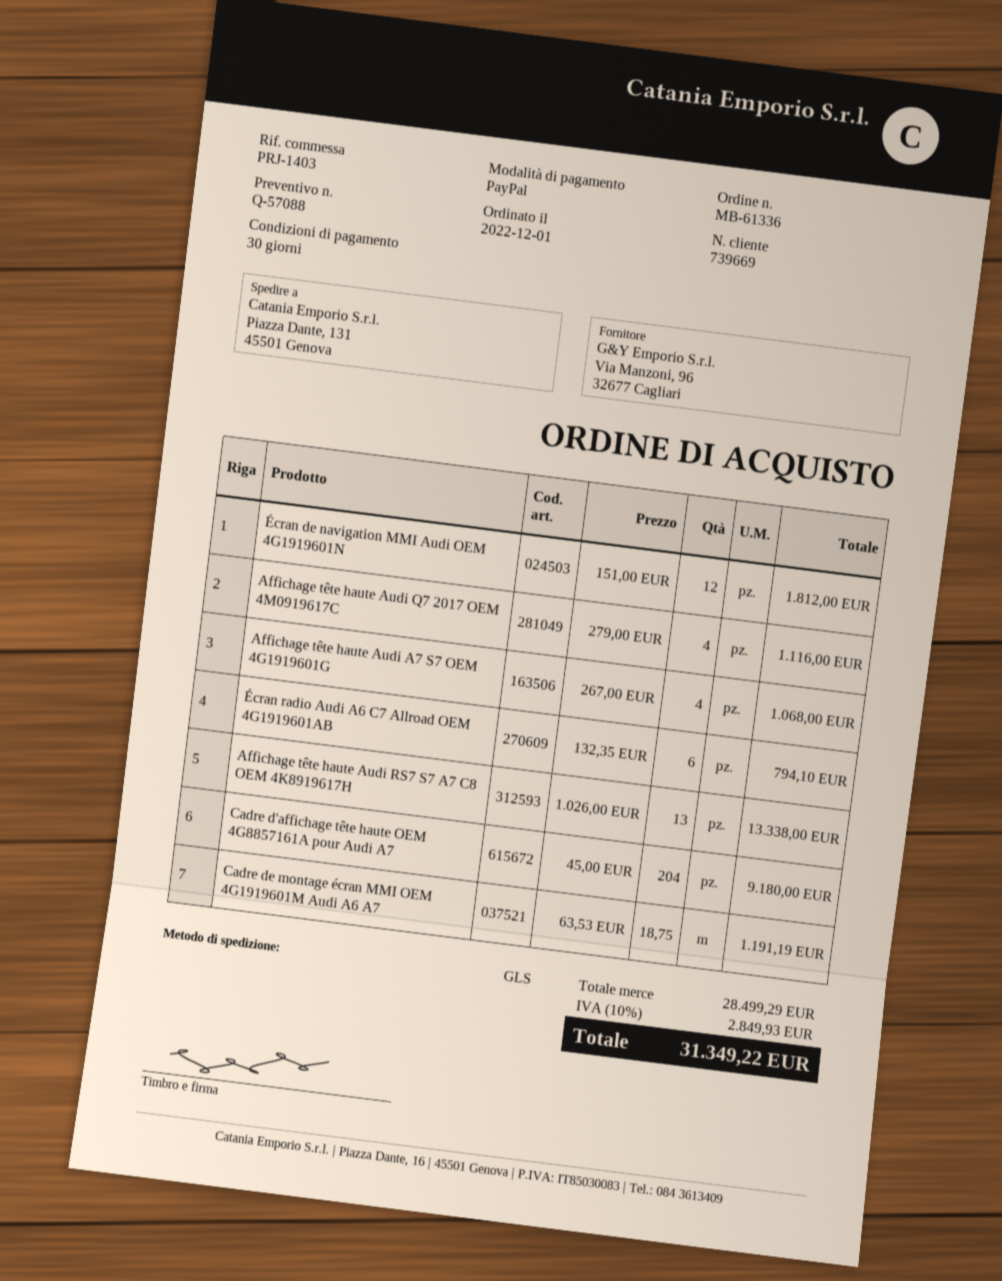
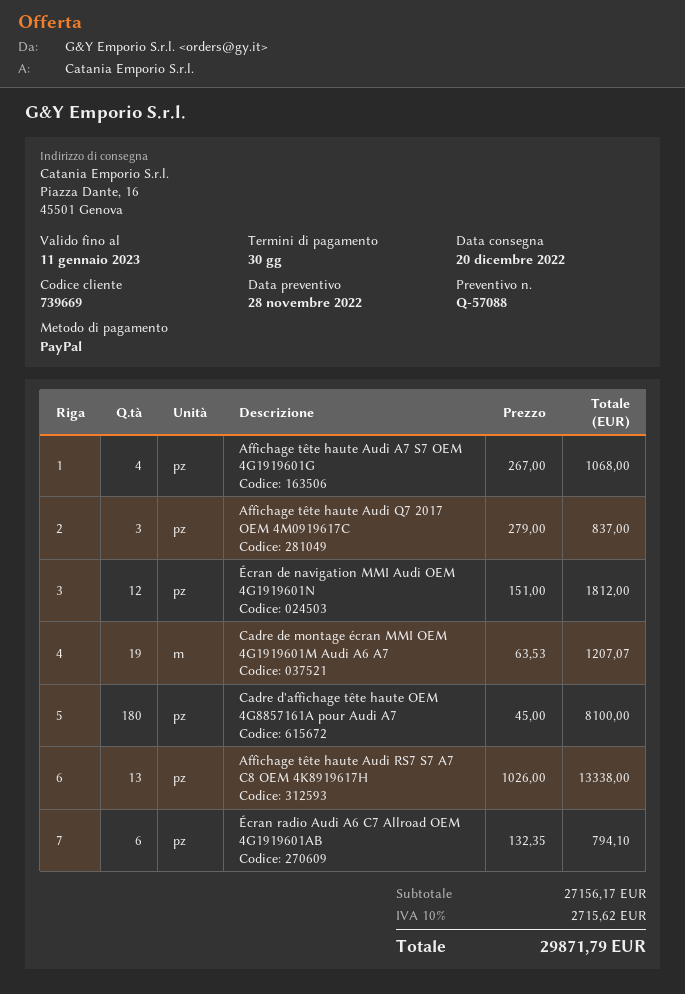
ship to: Piazza Dante, 131, 45501 Genova -> Piazza Dante, 16, 45501 Genova
Affichage tête haute Audi Q7 2017 OEM 4M0919617C: 4 x 279.00 = 1116.00 -> 3 x 279.00 = 837.00
Cadre d'affichage tête haute OEM 4G8857161A pour Audi A7: 204 x 45.00 = 9180.00 -> 180 x 45.00 = 8100.00
Cadre de montage écran MMI OEM 4G1919601M Audi A6 A7: 18.75 x 63.53 = 1191.19 -> 19 x 63.53 = 1207.07
subtotal: 28499.29 -> 27156.17
tax: 10% = 2849.93 -> 10% = 2715.62
total: 31349.22 -> 29871.79

